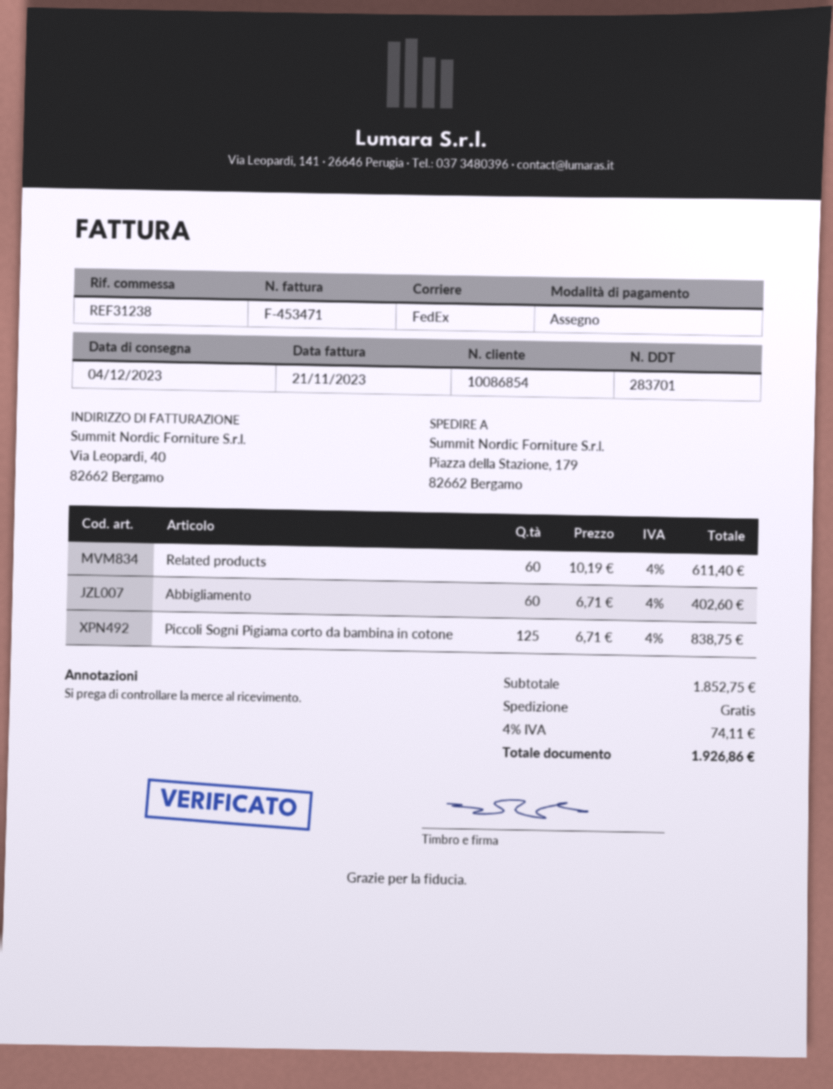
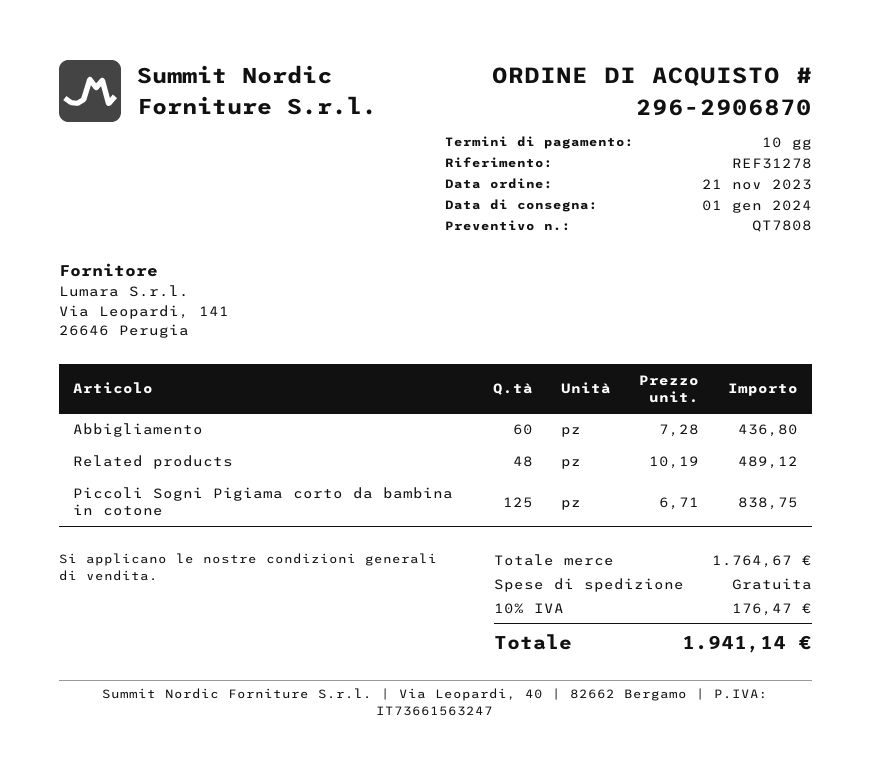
delivery date: 2023-12-04 -> 2024-01-01
reference: REF31238 -> REF31278
Related products: 60 x 10.19 = 611.40 -> 48 x 10.19 = 489.12
Abbigliamento: 60 x 6.71 = 402.60 -> 60 x 7.28 = 436.80
subtotal: 1852.75 -> 1764.67
tax: 4% = 74.11 -> 10% = 176.47
total: 1926.86 -> 1941.14

